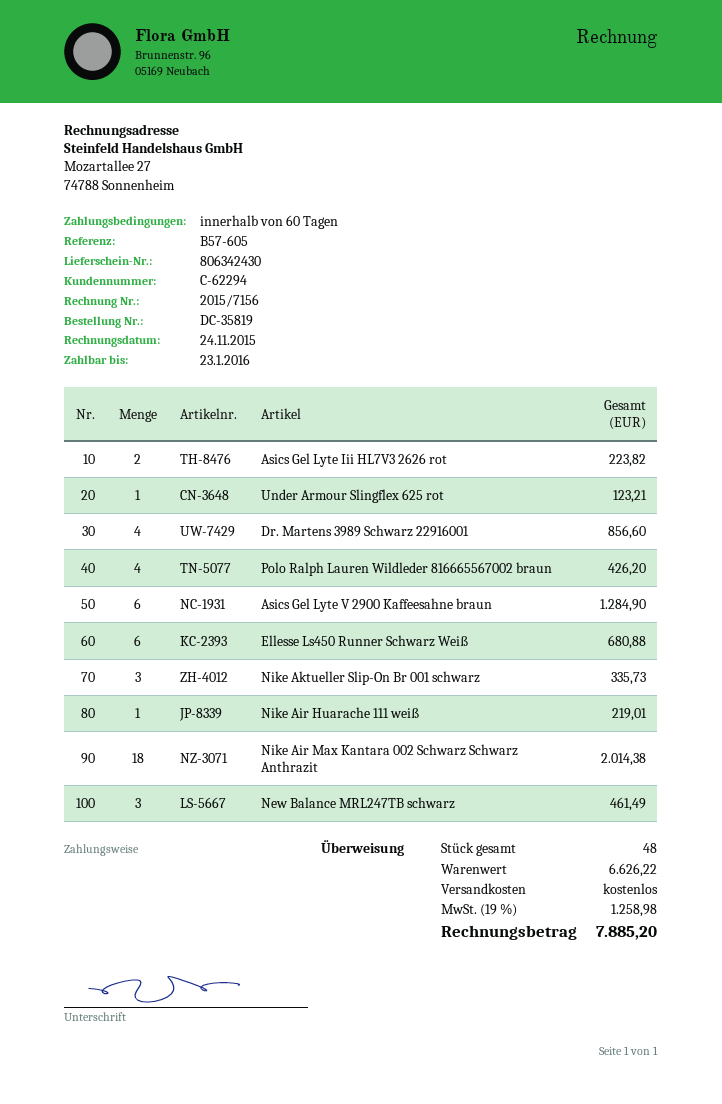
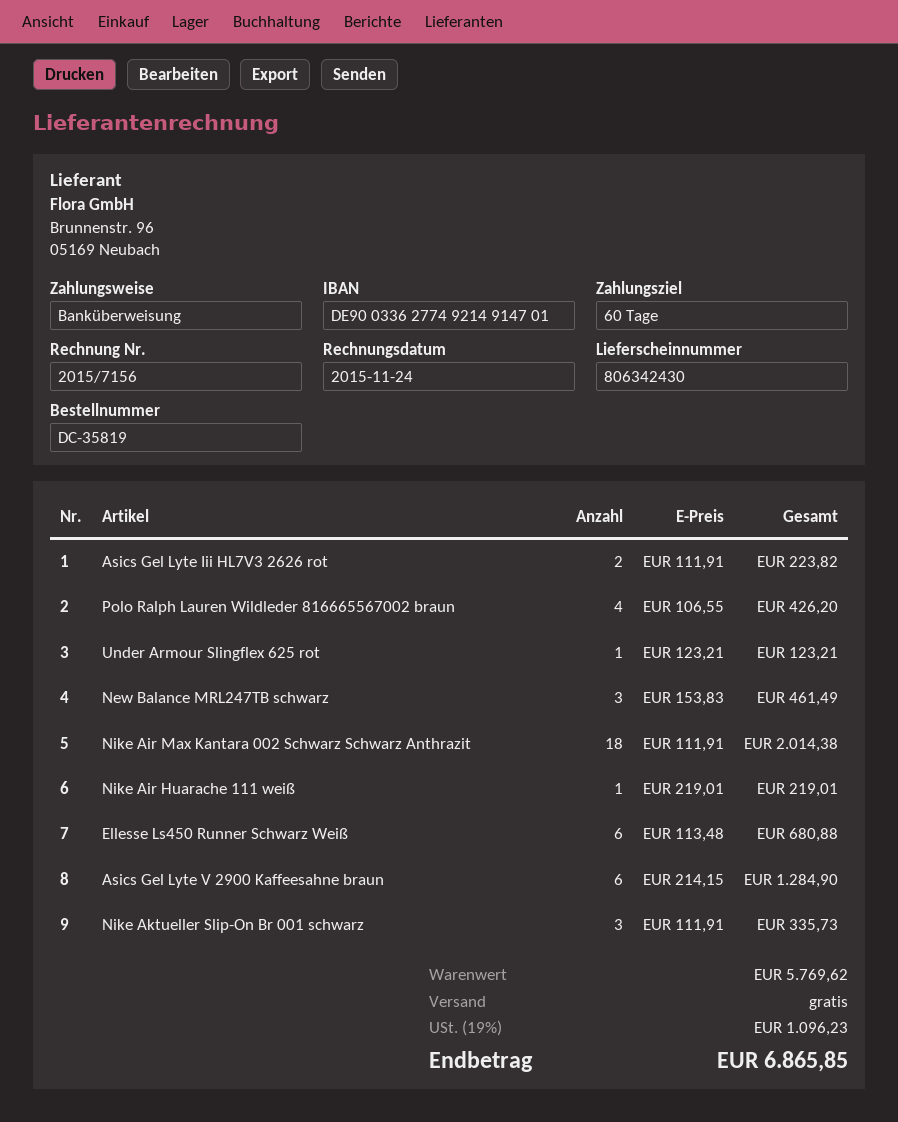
Dr. Martens 3989 Schwarz 22916001: 4 for 856.60 -> none
subtotal: 6626.22 -> 5769.62
tax: 19% = 1258.98 -> 19% = 1096.23
total: 7885.20 -> 6865.85

